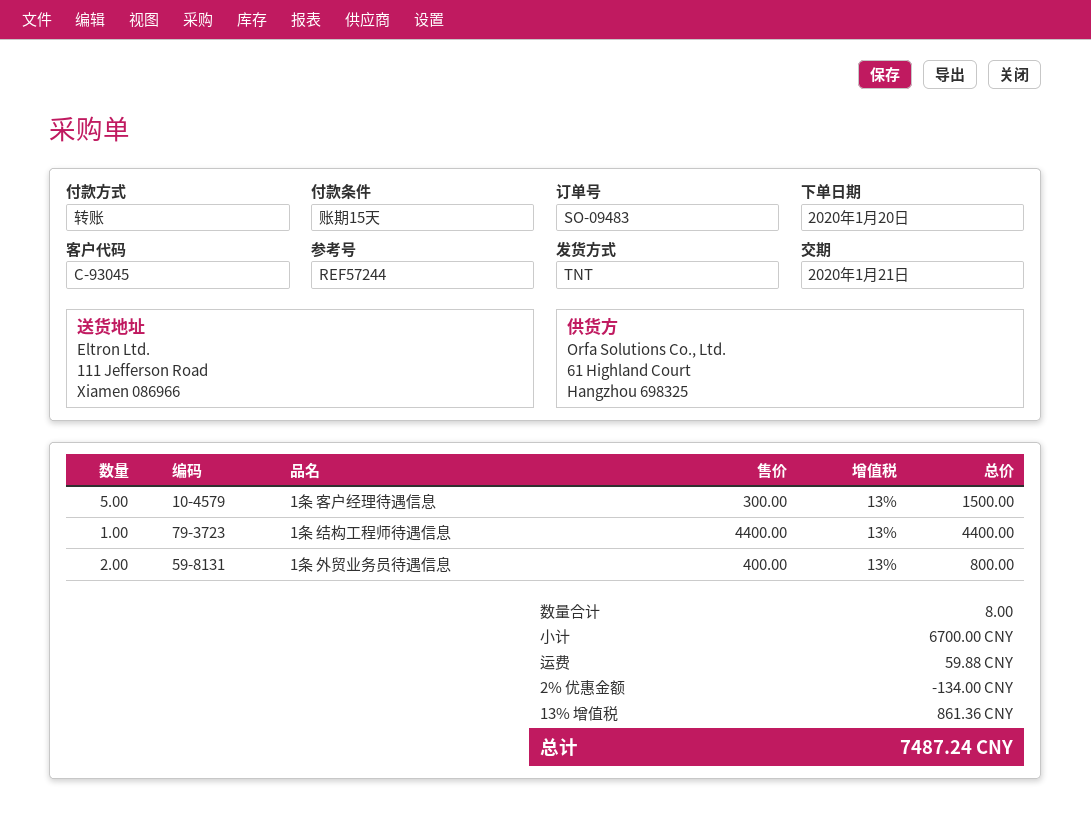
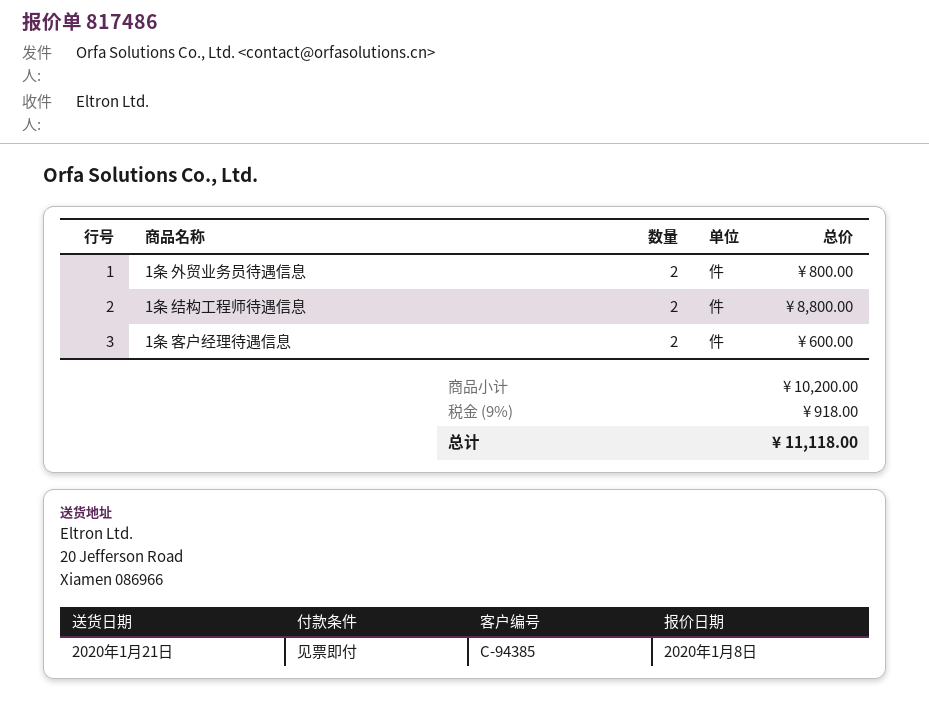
payment terms: 15 days -> on receipt
customer number: C-93045 -> C-94385
ship to: 111 Jefferson Road, Xiamen 086966 -> 20 Jefferson Road, Xiamen 086966
1条 客户经理待遇信息: 5 for 1500.00 -> 2 for 600.00
1条 结构工程师待遇信息: 1 for 4400.00 -> 2 for 8800.00
subtotal: 6700.00 -> 10200.00
discount: 2% = 134.00 -> none
shipping: 59.88 -> none
tax: 13% = 861.36 -> 9% = 918.00
total: 7487.24 -> 11118.00

